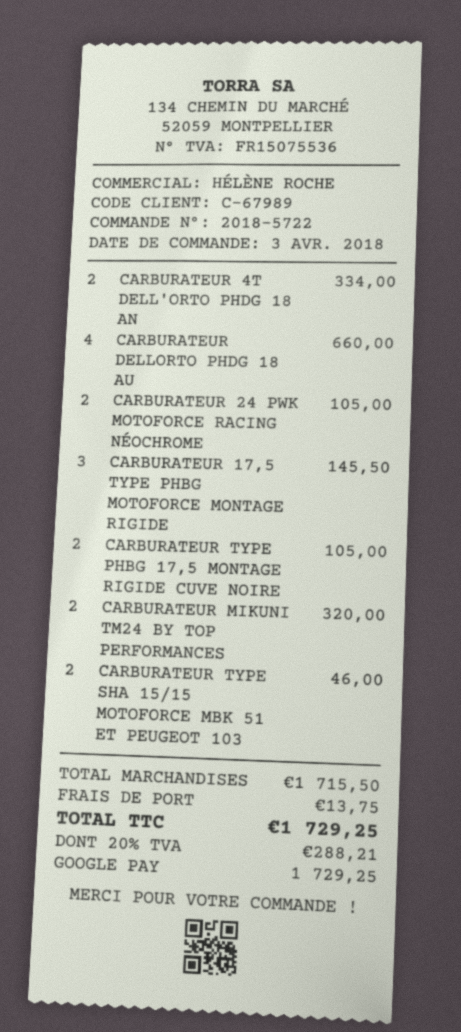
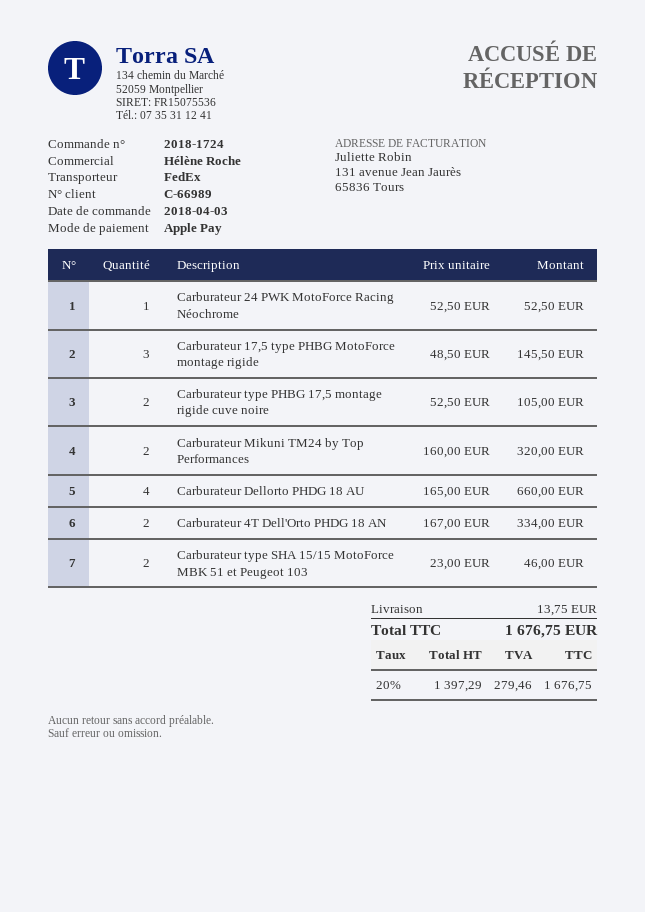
order number: 2018-5722 -> 2018-1724
customer number: C-67989 -> C-66989
payment method: Google Pay -> Apple Pay
CARBURATEUR 24 PWK MOTOFORCE RACING NÉOCHROME: 2 for 105.00 -> 1 for 52.50
tax: 20% = 288.21 -> 20% = 279.46
total: 1729.25 -> 1676.75

